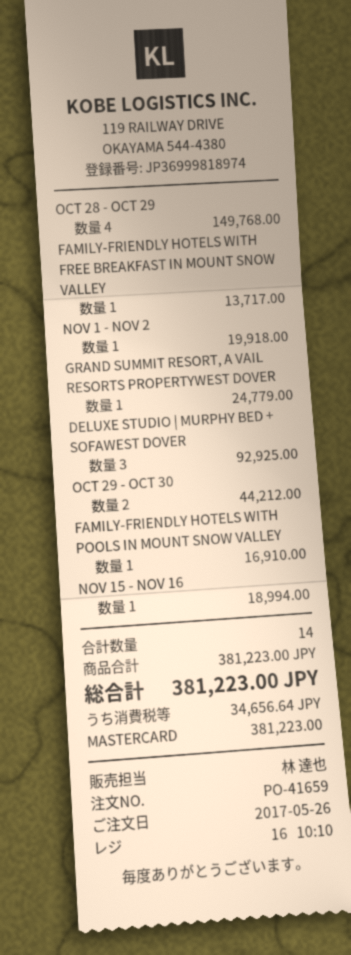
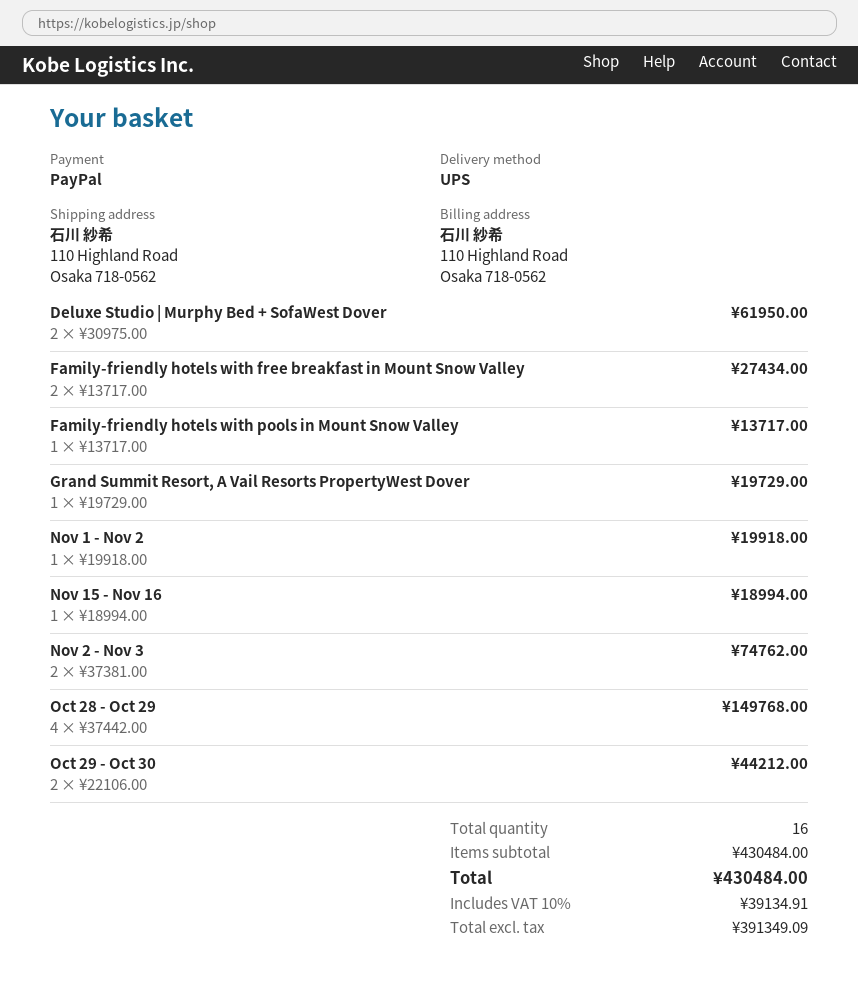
payment method: Mastercard -> PayPal
FAMILY-FRIENDLY HOTELS WITH FREE BREAKFAST IN MOUNT SNOW VALLEY: 1 for 13717.00 -> 2 for 27434.00
GRAND SUMMIT RESORT, A VAIL RESORTS PROPERTYWEST DOVER: 1 for 24779.00 -> 1 for 19729.00
DELUXE STUDIO | MURPHY BED + SOFAWEST DOVER: 3 for 92925.00 -> 2 for 61950.00
FAMILY-FRIENDLY HOTELS WITH POOLS IN MOUNT SNOW VALLEY: 1 for 16910.00 -> 1 for 13717.00
Nov 2 - Nov 3: none -> 2 for 74762.00
total quantity: 14 -> 16
subtotal: 381223.00 -> 430484.00
tax: 34656.64 -> 39134.91
total: 381223.00 -> 430484.00

